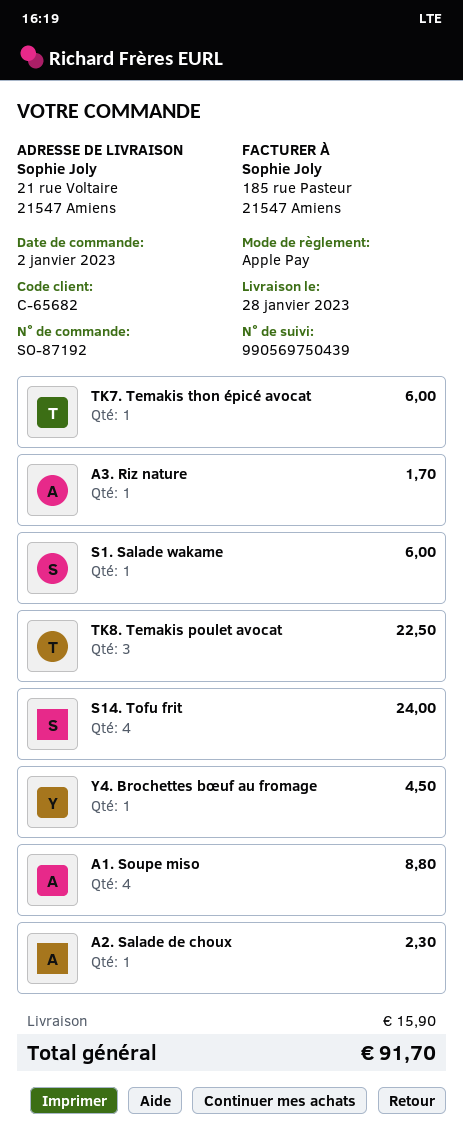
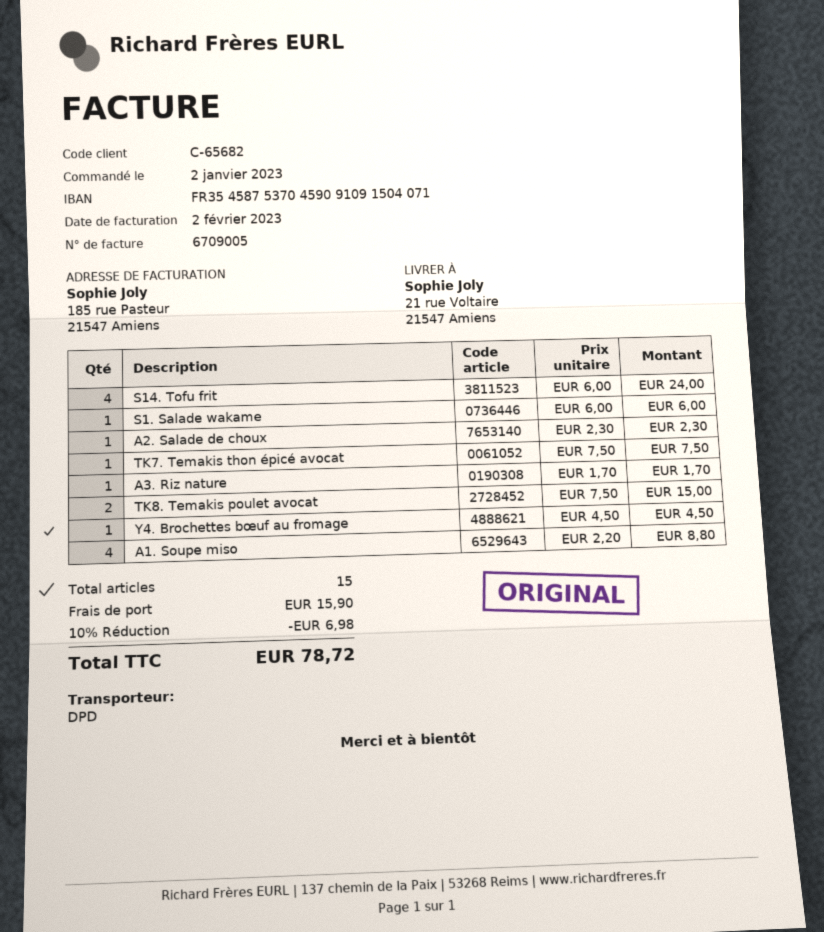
TK7. Temakis thon épicé avocat: 1 for 6.00 -> 1 for 7.50
TK8. Temakis poulet avocat: 3 for 22.50 -> 2 for 15.00
discount: none -> 10% = 6.98
total: 91.70 -> 78.72

